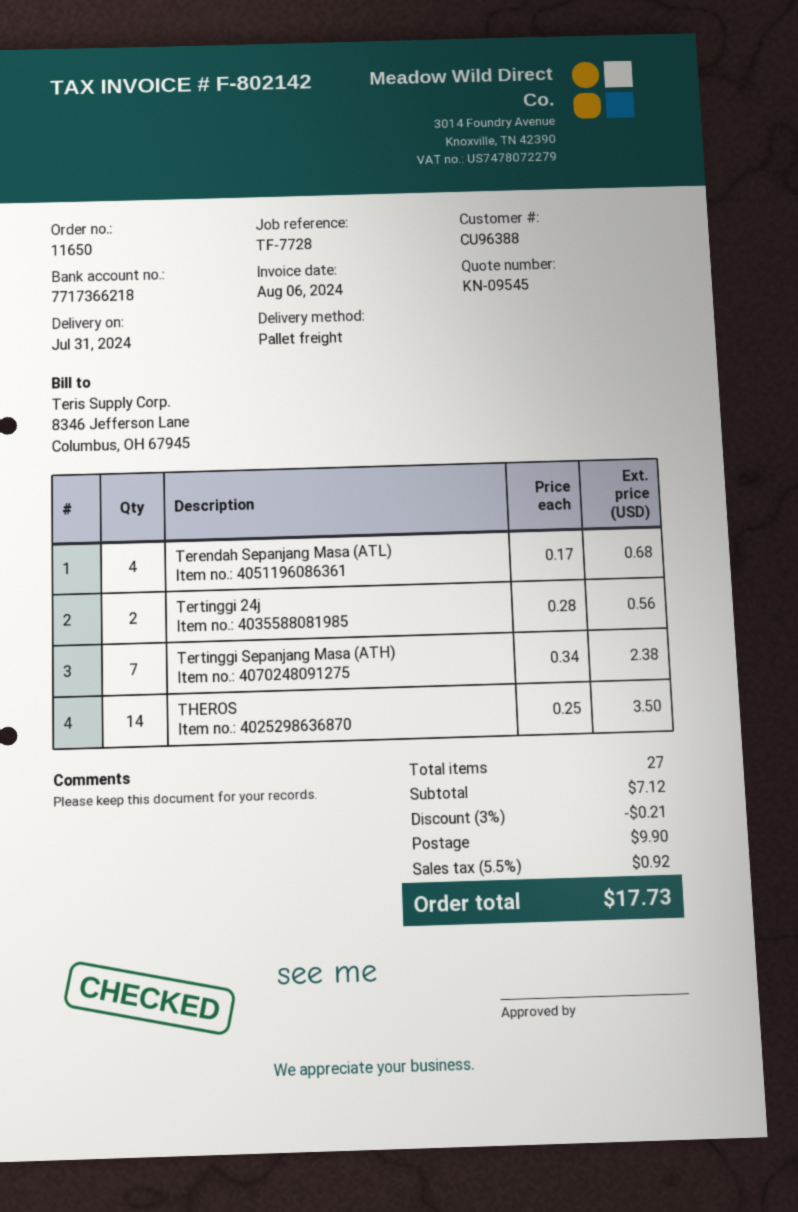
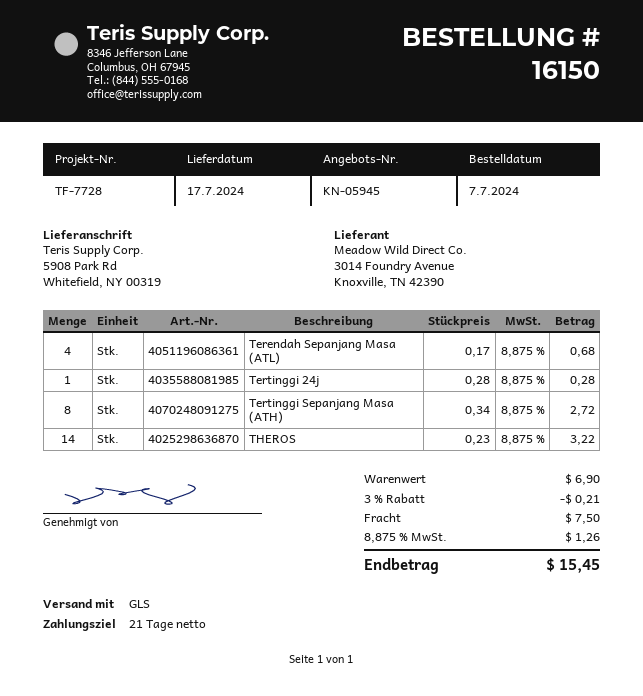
quote number: KN-09545 -> KN-05945
order number: 11650 -> 16150
delivery date: 2024-07-31 -> 2024-07-17
shipping method: pallet freight -> GLS
Tertinggi 24j: 2 x 0.28 = 0.56 -> 1 x 0.28 = 0.28
Tertinggi Sepanjang Masa (ATH): 7 x 0.34 = 2.38 -> 8 x 0.34 = 2.72
THEROS: 14 x 0.25 = 3.50 -> 14 x 0.23 = 3.22
subtotal: 7.12 -> 6.90
shipping: 9.90 -> 7.50
tax: 5.5% = 0.92 -> 8.875% = 1.26
total: 17.73 -> 15.45

